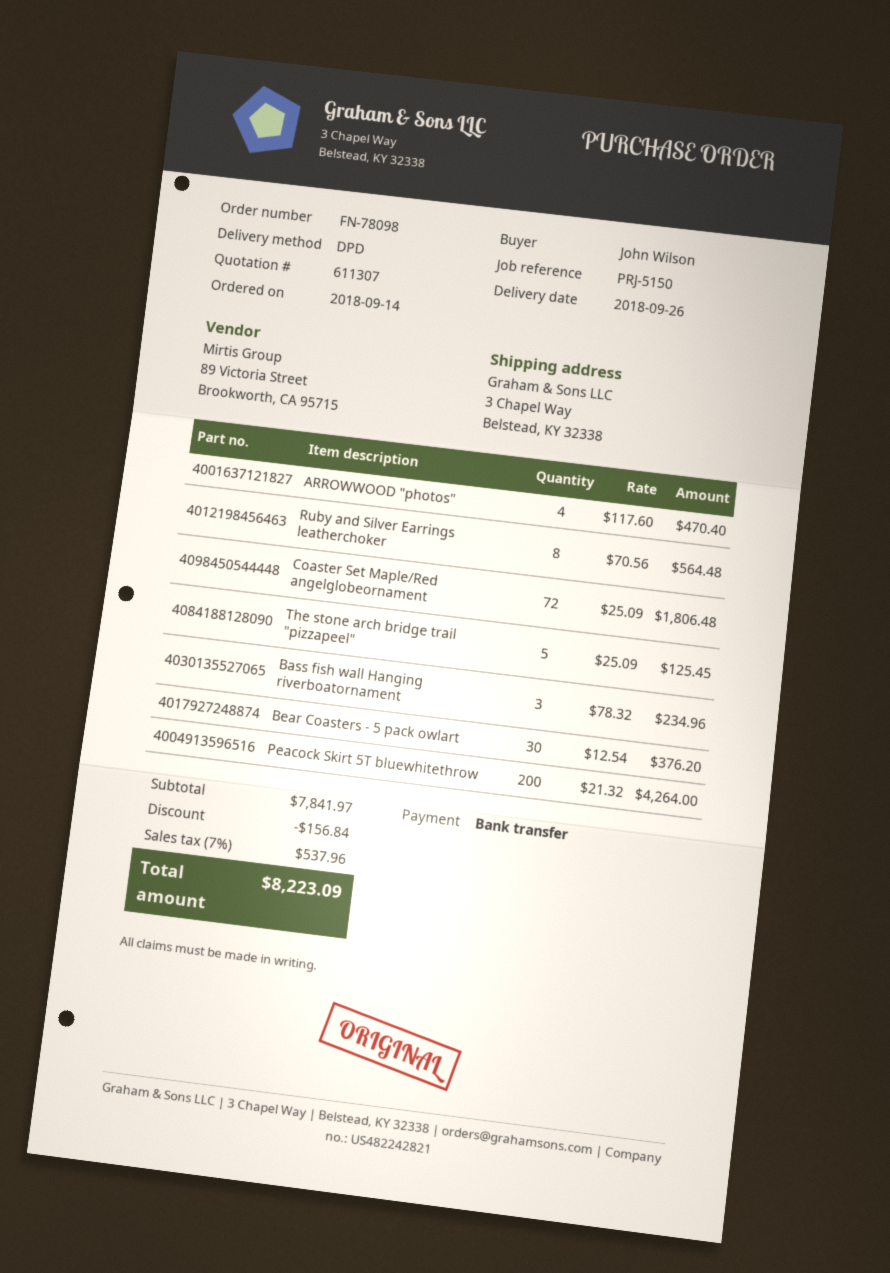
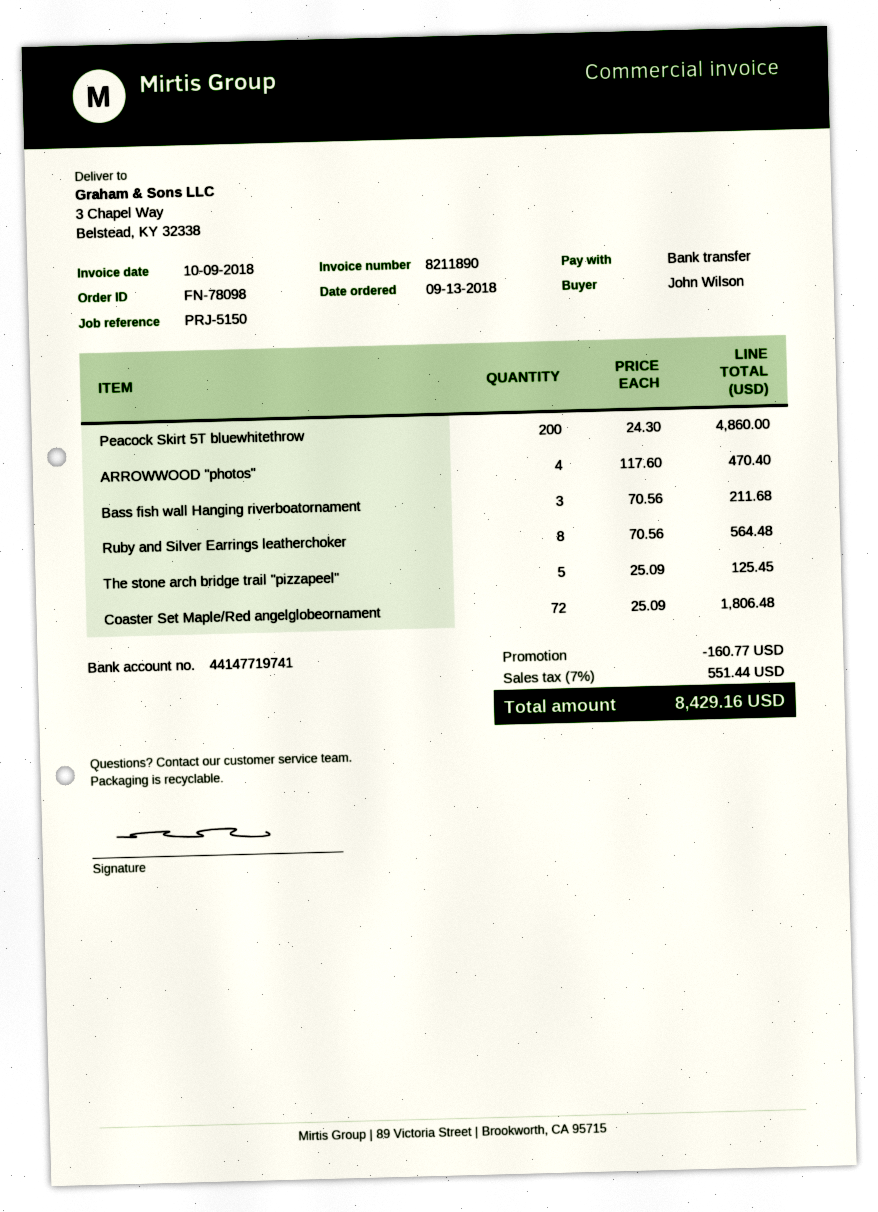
order date: 2018-09-14 -> 2018-09-13
Bass fish wall Hanging riverboatornament: 3 x 78.32 = 234.96 -> 3 x 70.56 = 211.68
Bear Coasters - 5 pack owlart: 30 x 12.54 = 376.20 -> none
Peacock Skirt 5T bluewhitethrow: 200 x 21.32 = 4264.00 -> 200 x 24.30 = 4860.00
discount: 156.84 -> 160.77
tax: 7% = 537.96 -> 7% = 551.44
total: 8223.09 -> 8429.16

